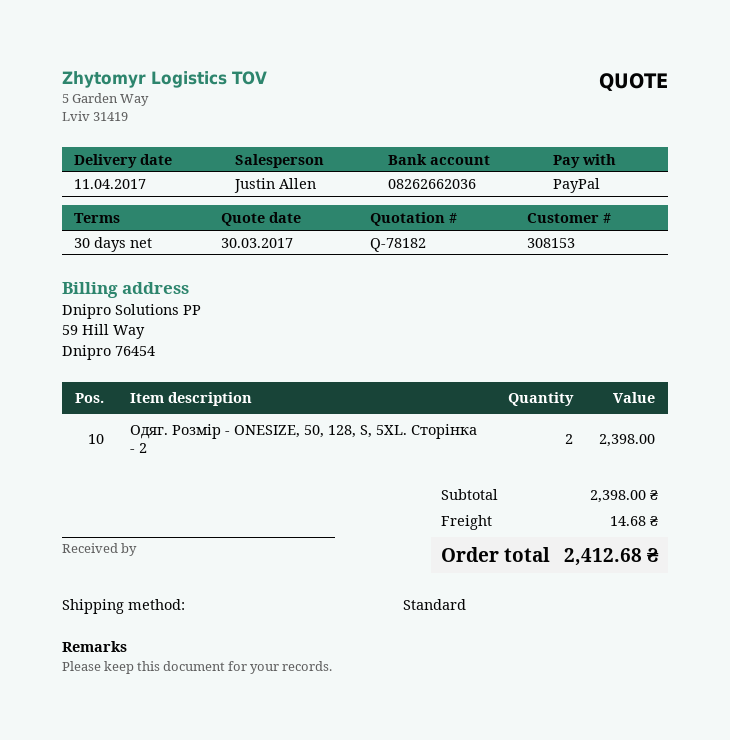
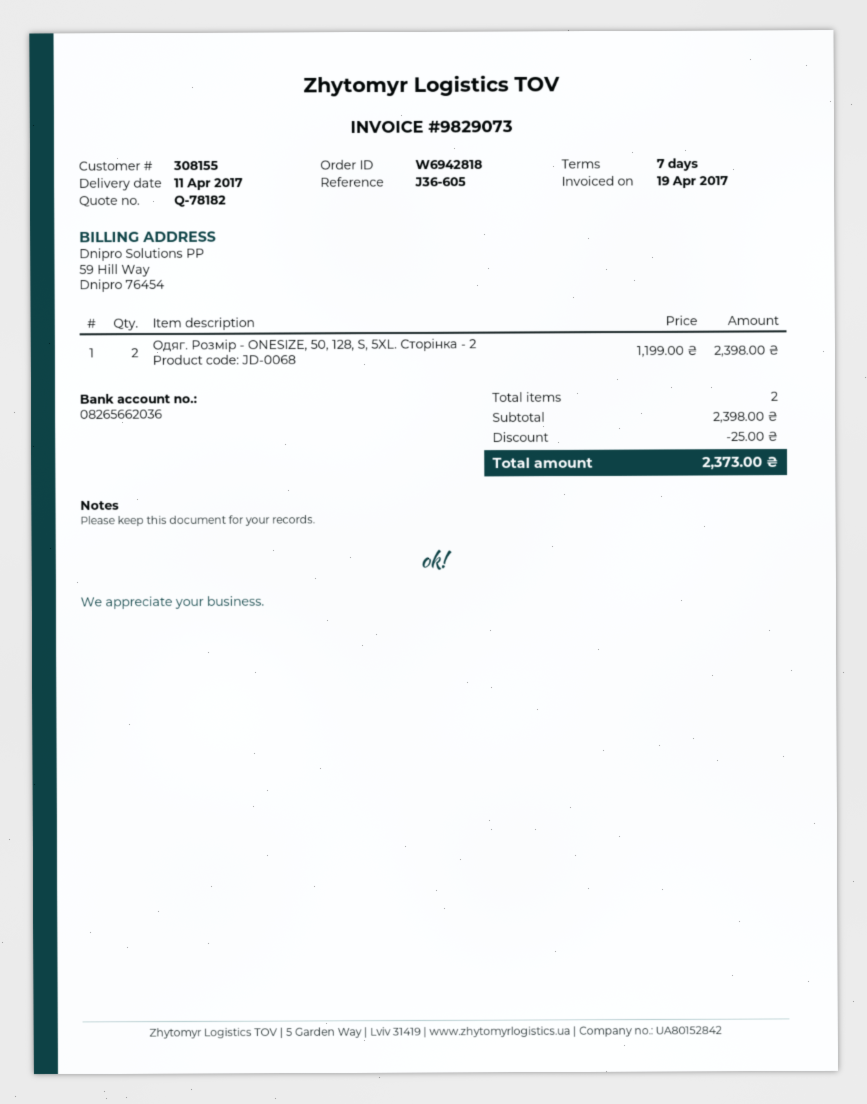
payment terms: 30 days -> 7 days
customer number: 308153 -> 308155
bank account: 08262662036 -> 08265662036
discount: none -> 25.00
shipping: 14.68 -> none
total: 2412.68 -> 2373.00

